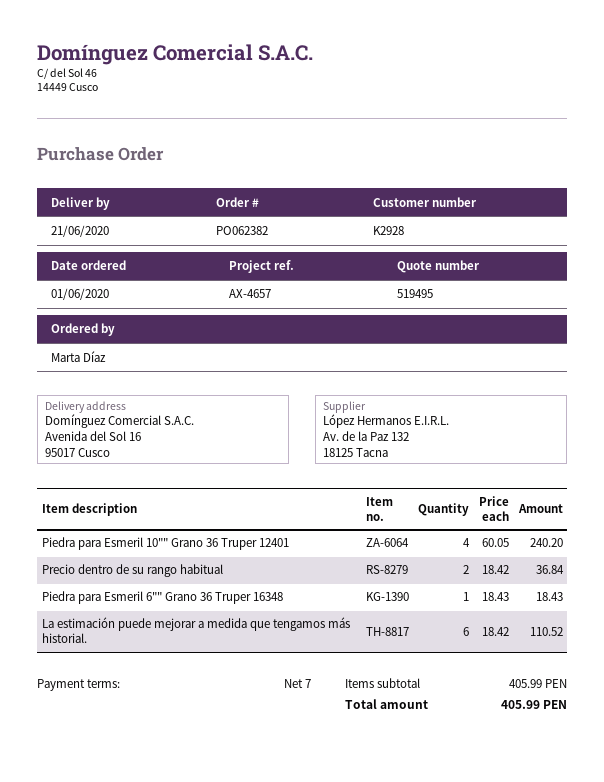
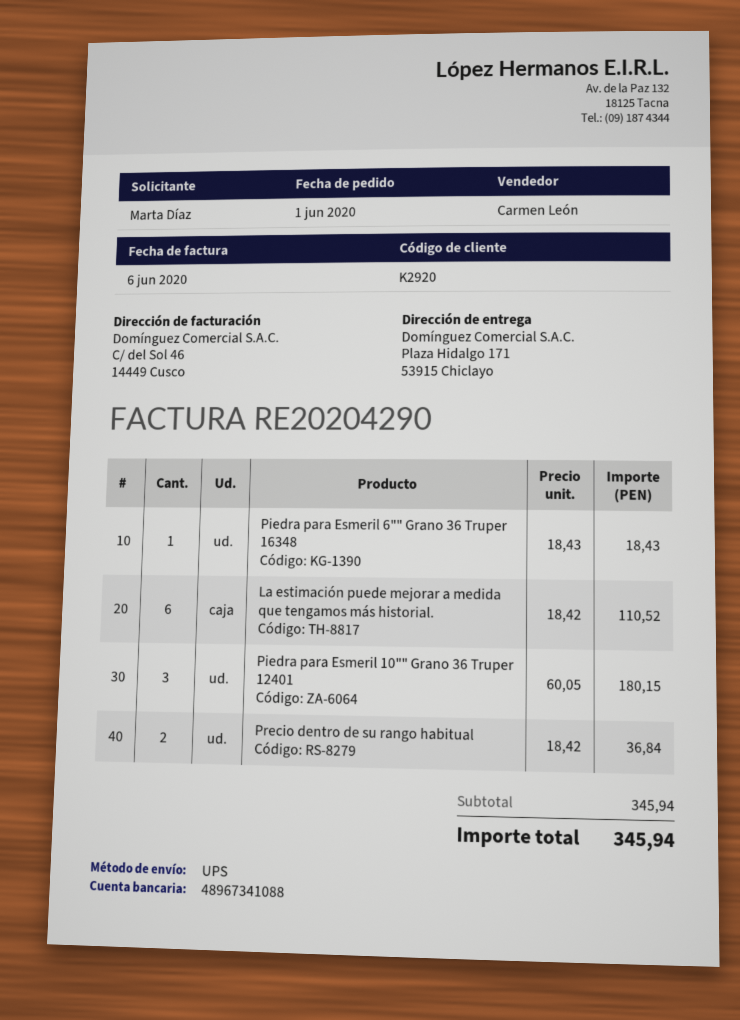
customer number: K2928 -> K2920
ship to: Avenida del Sol 16, 95017 Cusco -> Plaza Hidalgo 171, 53915 Chiclayo
Piedra para Esmeril 10"" Grano 36 Truper 12401: 4 x 60.05 = 240.20 -> 3 x 60.05 = 180.15
subtotal: 405.99 -> 345.94
total: 405.99 -> 345.94

